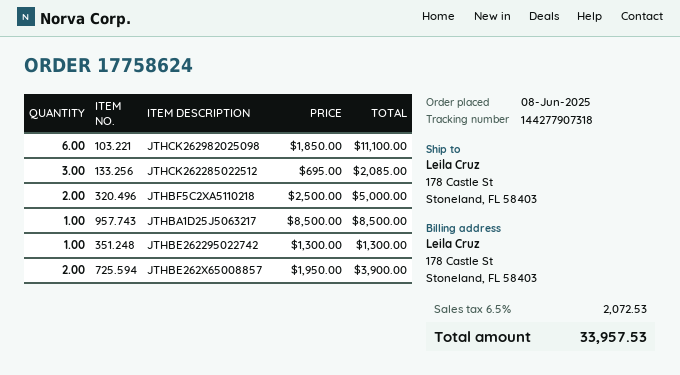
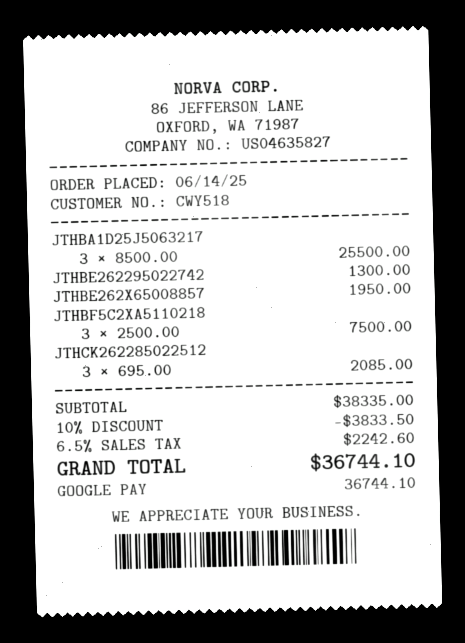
order date: 2025-06-08 -> 2025-06-14
JTHCK262982025098: 6 x 1850.00 = 11100.00 -> none
JTHBF5C2XA5110218: 2 x 2500.00 = 5000.00 -> 3 x 2500.00 = 7500.00
JTHBA1D25J5063217: 1 x 8500.00 = 8500.00 -> 3 x 8500.00 = 25500.00
JTHBE262X65008857: 2 x 1950.00 = 3900.00 -> 1 x 1950.00 = 1950.00
discount: none -> 10% = 3833.50
tax: 6.5% = 2072.53 -> 6.5% = 2242.60
total: 33957.53 -> 36744.10

